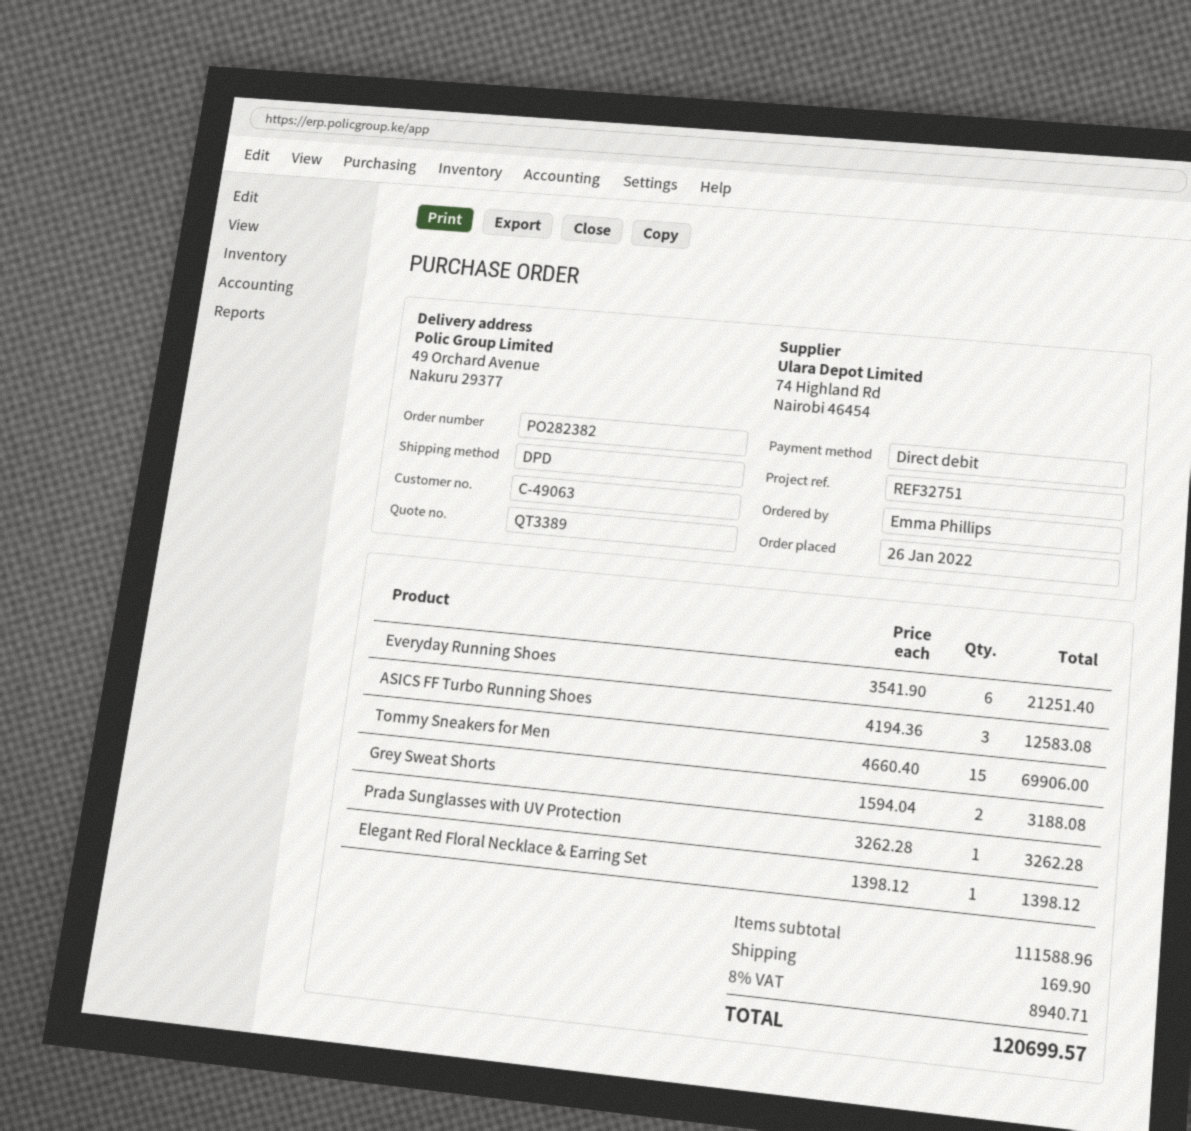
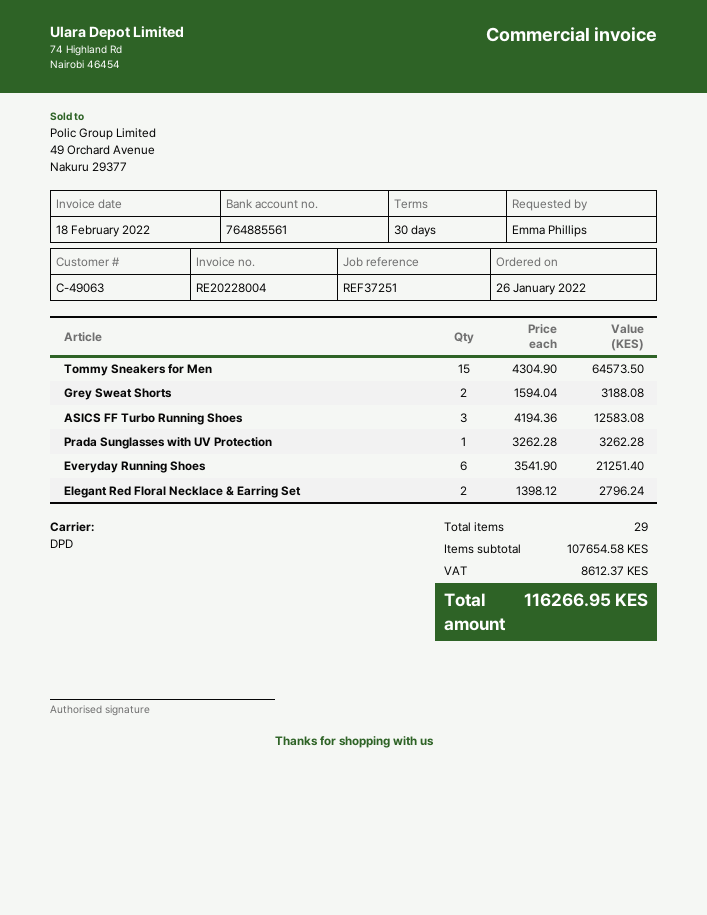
reference: REF32751 -> REF37251
Tommy Sneakers for Men: 15 x 4660.40 = 69906.00 -> 15 x 4304.90 = 64573.50
Elegant Red Floral Necklace & Earring Set: 1 x 1398.12 = 1398.12 -> 2 x 1398.12 = 2796.24
subtotal: 111588.96 -> 107654.58
shipping: 169.90 -> none
tax: 8940.71 -> 8612.37
total: 120699.57 -> 116266.95

